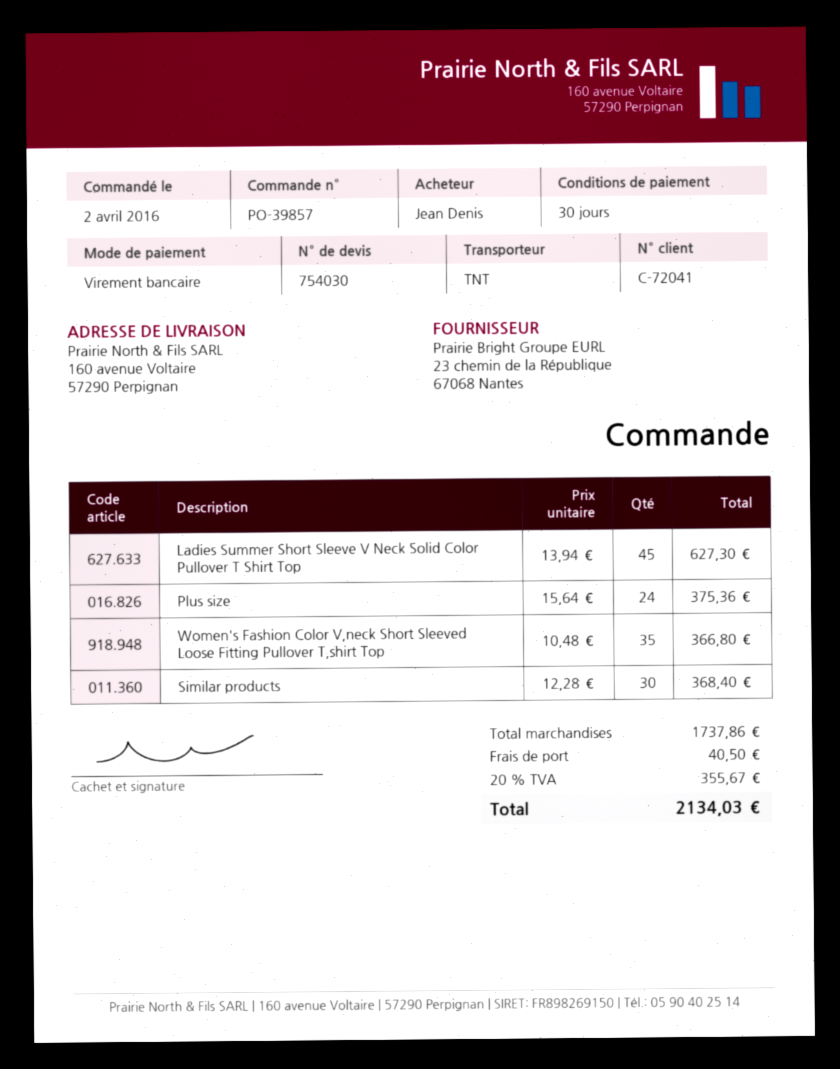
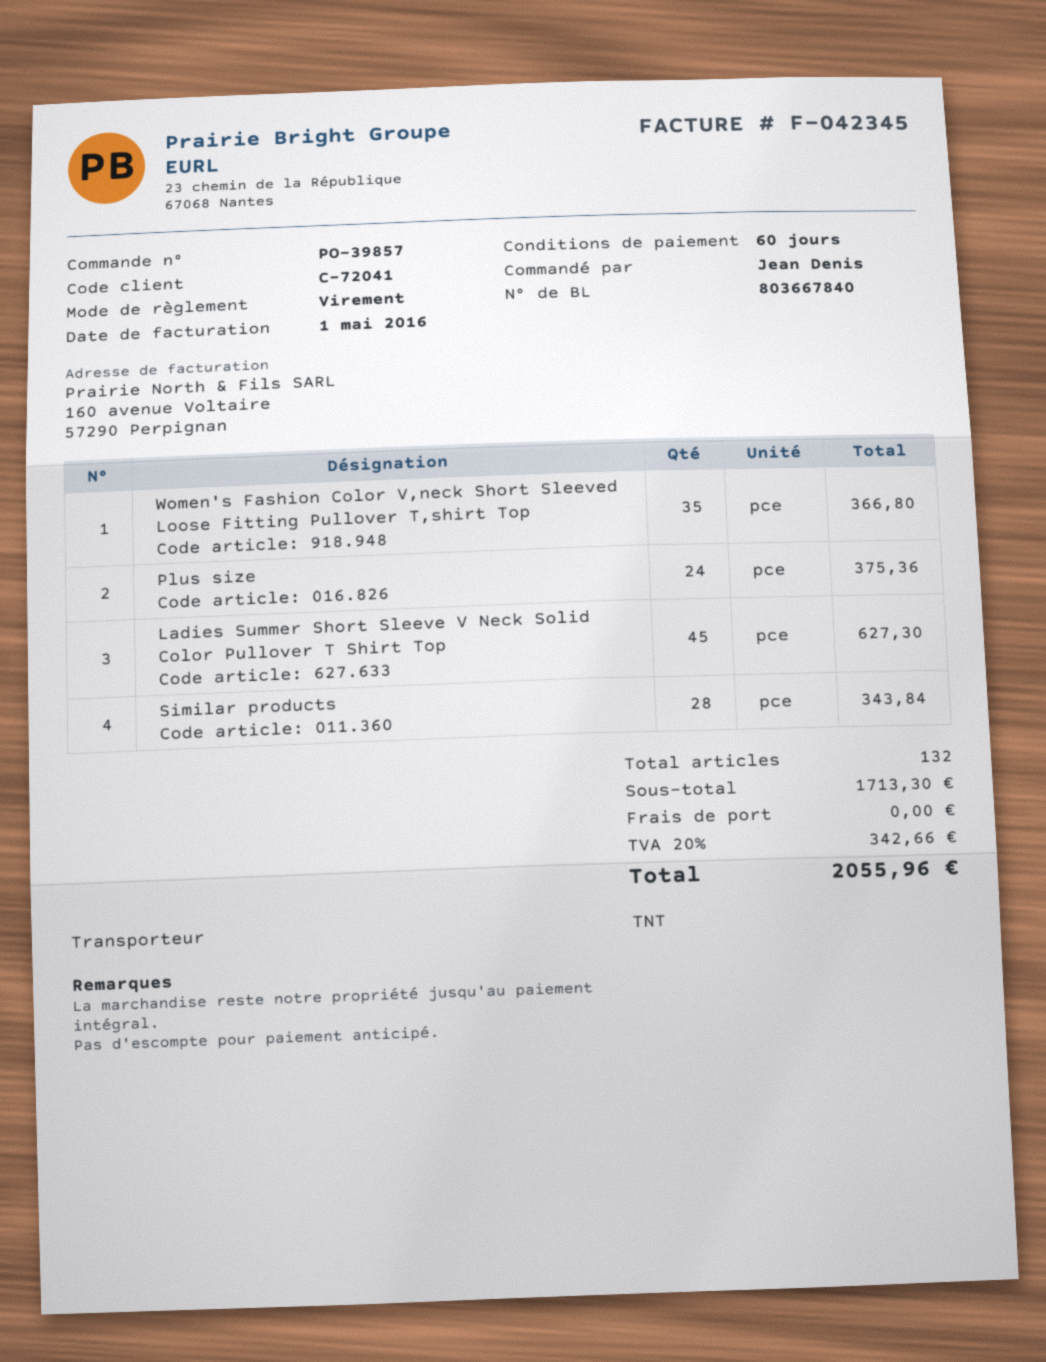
payment terms: 30 days -> 60 days
Similar products: 30 for 368.40 -> 28 for 343.84
subtotal: 1737.86 -> 1713.30
shipping: 40.50 -> 0.00
tax: 20% = 355.67 -> 20% = 342.66
total: 2134.03 -> 2055.96

